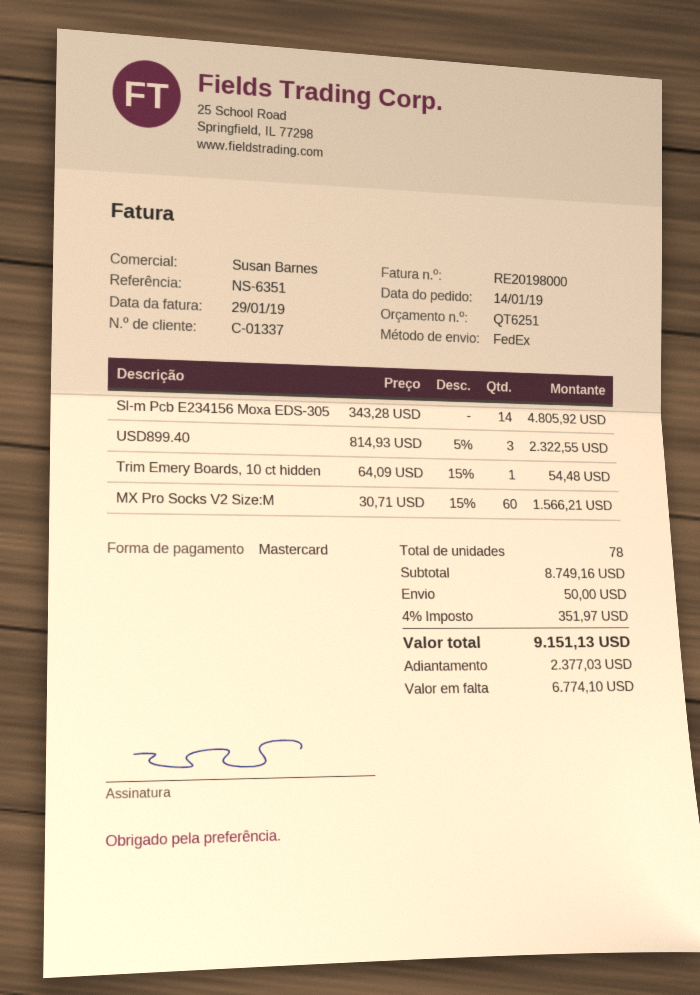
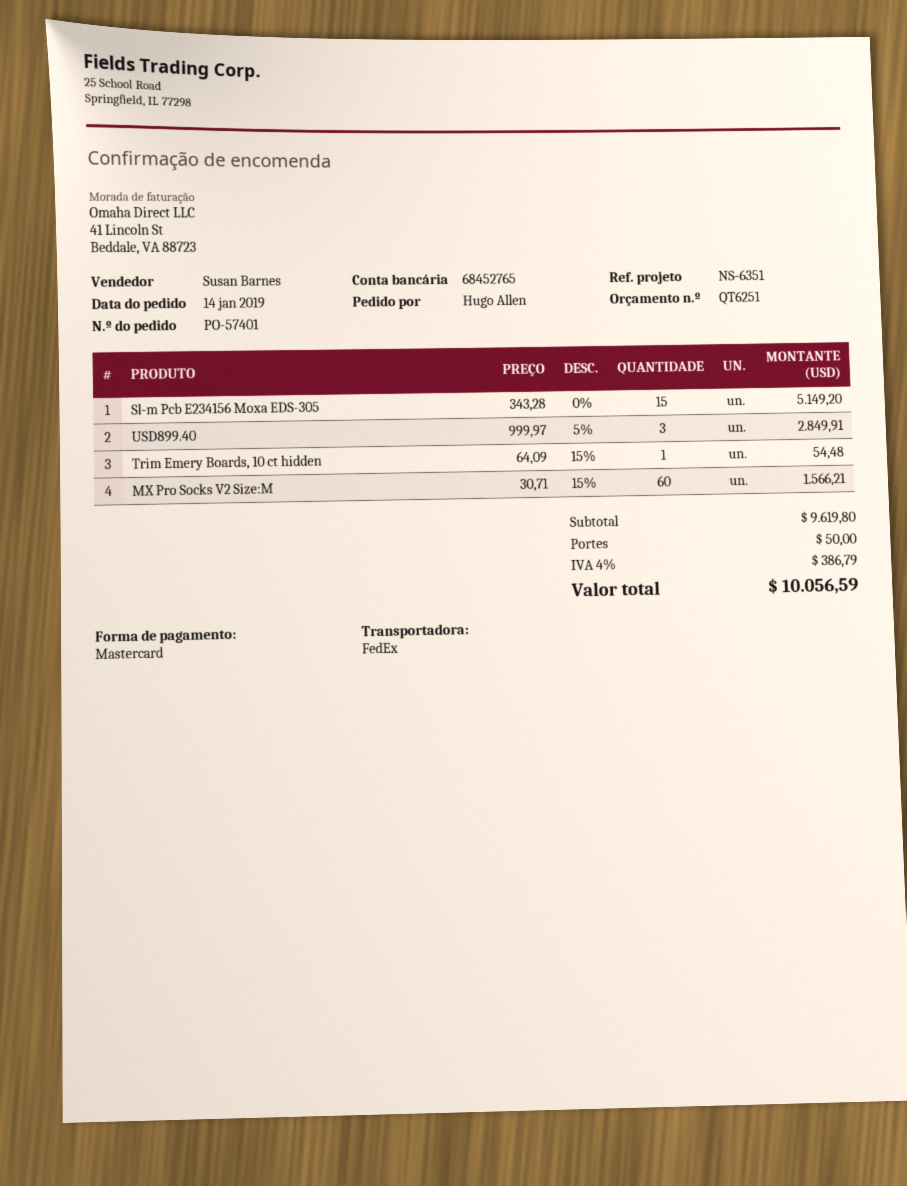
Sl-m Pcb E234156 Moxa EDS-305: 14 x 343.28 = 4805.92 -> 15 x 343.28 = 5149.20
USD899.40: 3 x 814.93 - 5% = 2322.55 -> 3 x 999.97 - 5% = 2849.91
subtotal: 8749.16 -> 9619.80
tax: 4% = 351.97 -> 4% = 386.79
total: 9151.13 -> 10056.59

